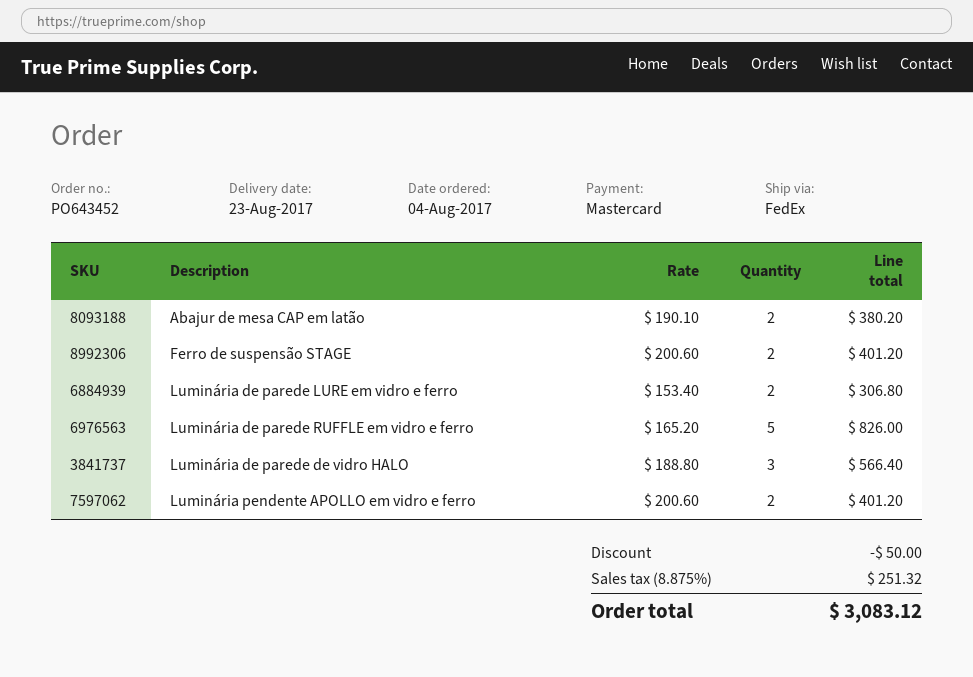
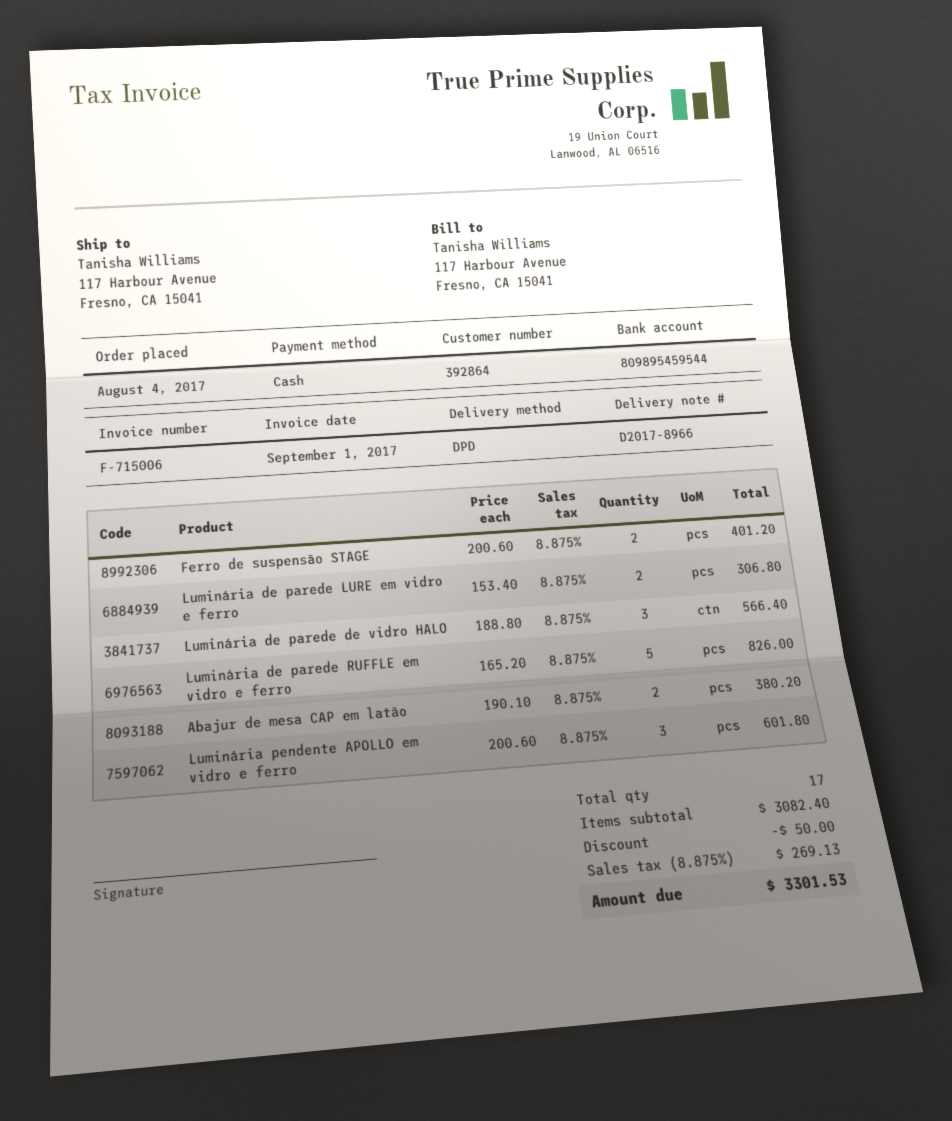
payment method: Mastercard -> cash
shipping method: FedEx -> DPD
Luminária pendente APOLLO em vidro e ferro: 2 x 200.60 = 401.20 -> 3 x 200.60 = 601.80
tax: 8.875% = 251.32 -> 8.875% = 269.13
total: 3083.12 -> 3301.53

